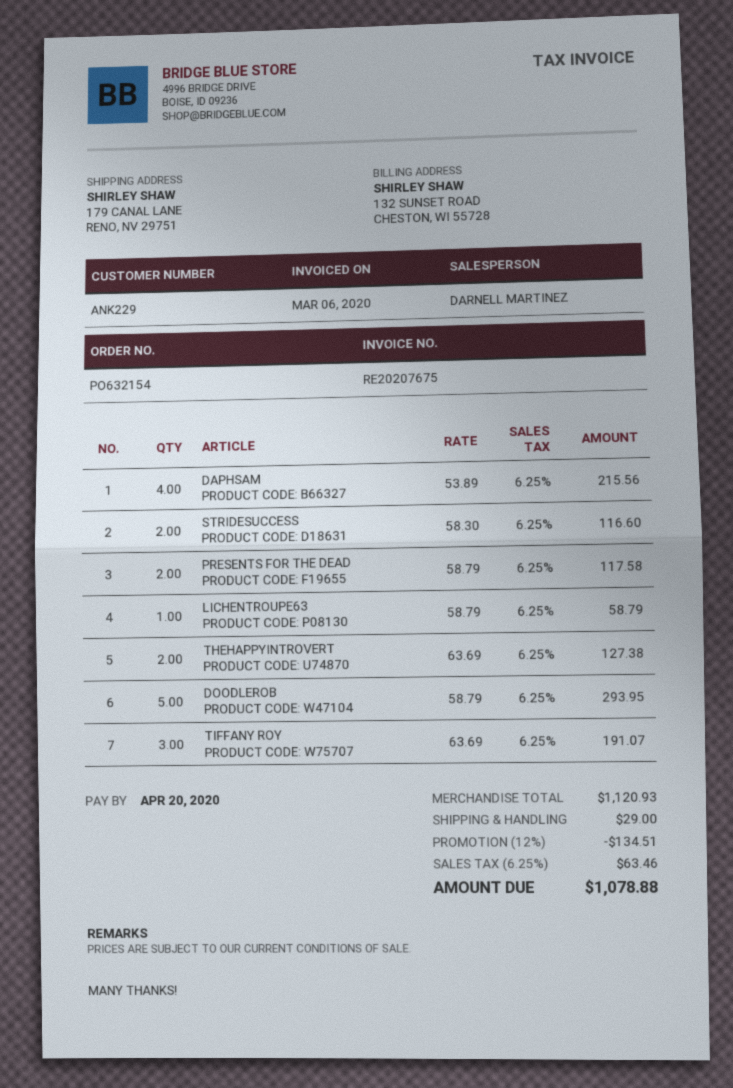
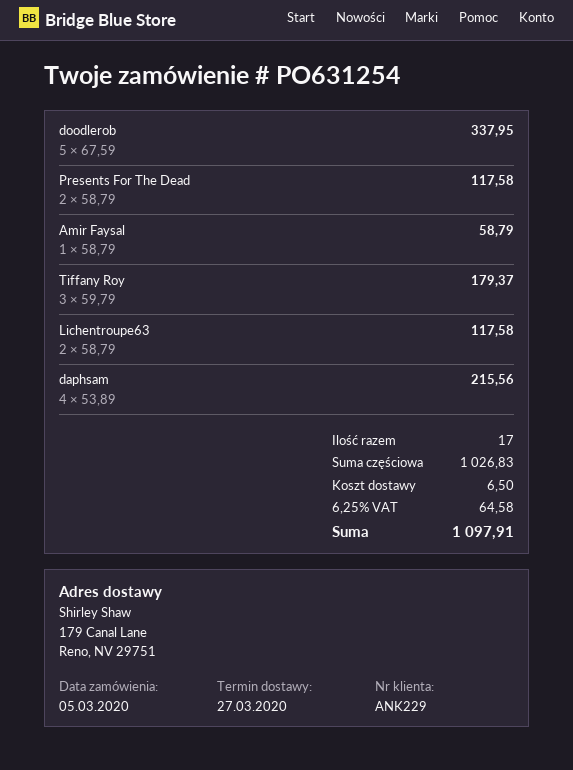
order number: PO632154 -> PO631254
STRIDESUCCESS: 2 x 58.30 = 116.60 -> none
LICHENTROUPE63: 1 x 58.79 = 58.79 -> 2 x 58.79 = 117.58
THEHAPPYINTROVERT: 2 x 63.69 = 127.38 -> none
DOODLEROB: 5 x 58.79 = 293.95 -> 5 x 67.59 = 337.95
TIFFANY ROY: 3 x 63.69 = 191.07 -> 3 x 59.79 = 179.37
Amir Faysal: none -> 1 x 58.79 = 58.79
subtotal: 1120.93 -> 1026.83
discount: 12% = 134.51 -> none
shipping: 29.00 -> 6.50
tax: 6.25% = 63.46 -> 6.25% = 64.58
total: 1078.88 -> 1097.91

